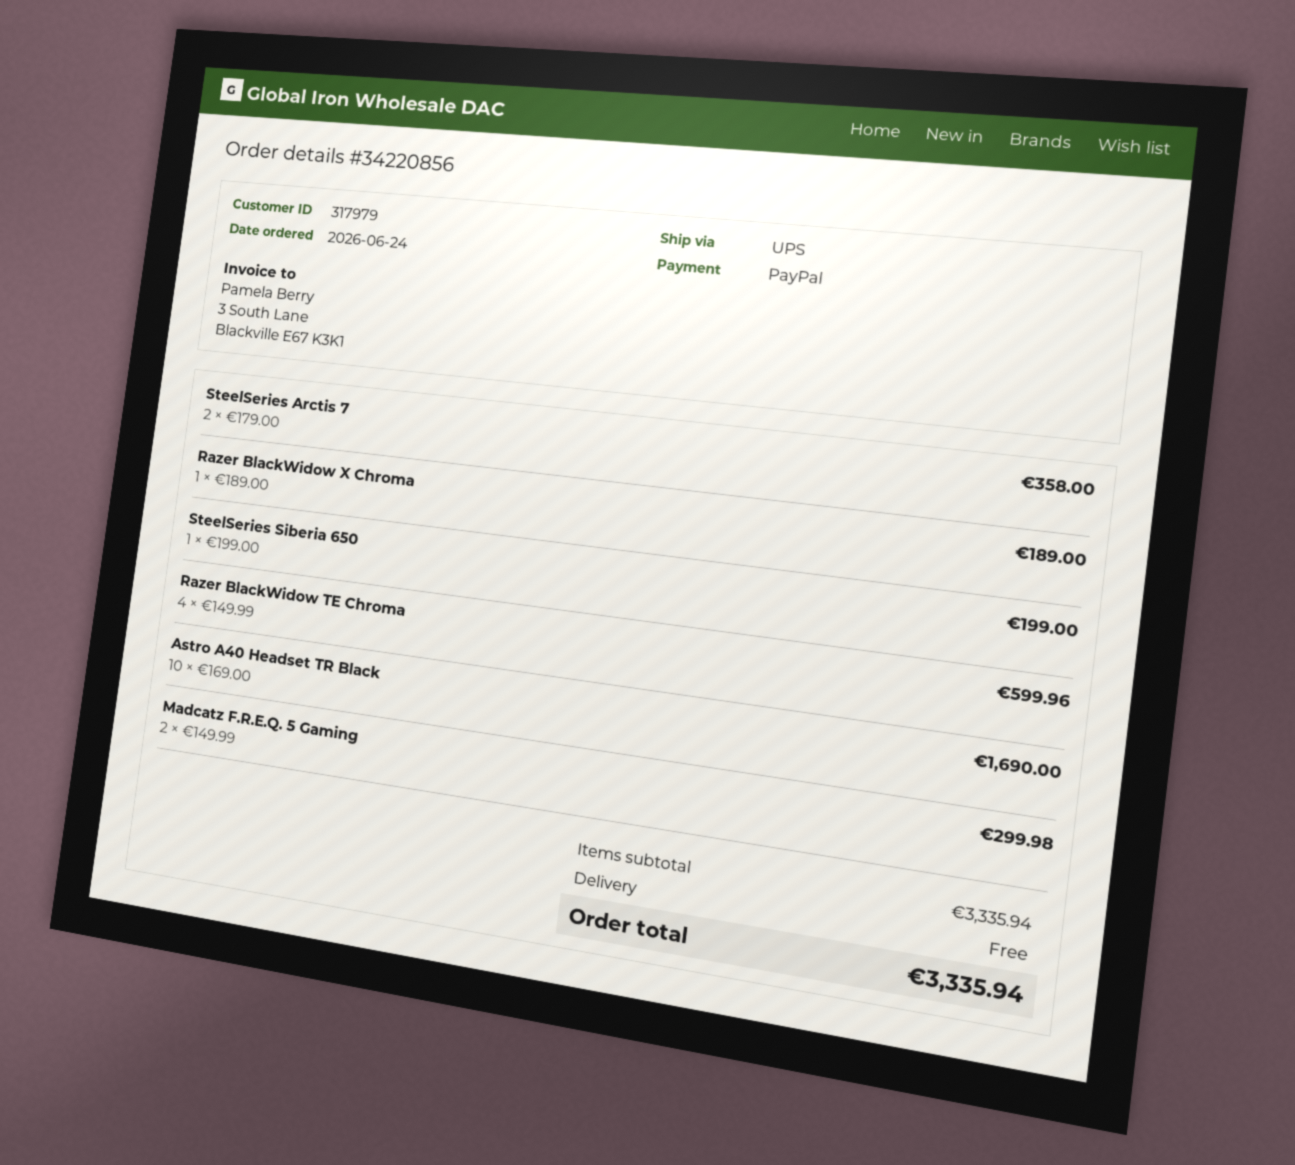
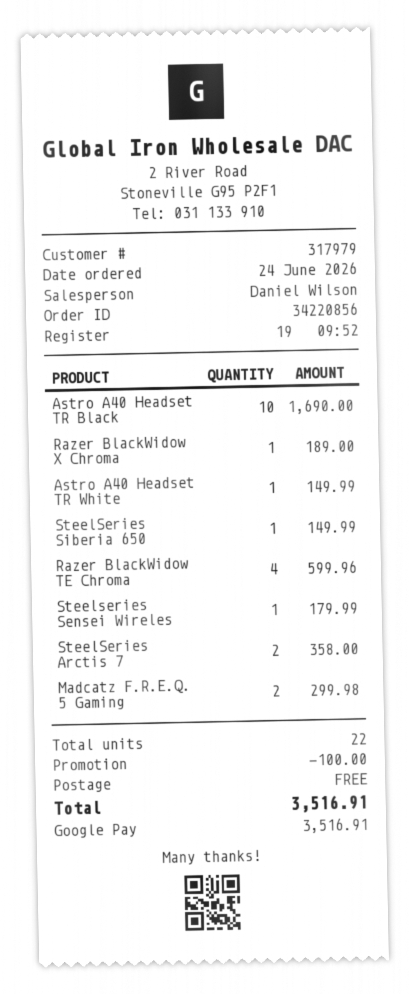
payment method: PayPal -> Google Pay
SteelSeries Siberia 650: 1 for 199.00 -> 1 for 149.99
Astro A40 Headset TR White: none -> 1 for 149.99
Steelseries Sensei Wireles: none -> 1 for 179.99
discount: none -> 100.00
total: 3335.94 -> 3516.91

